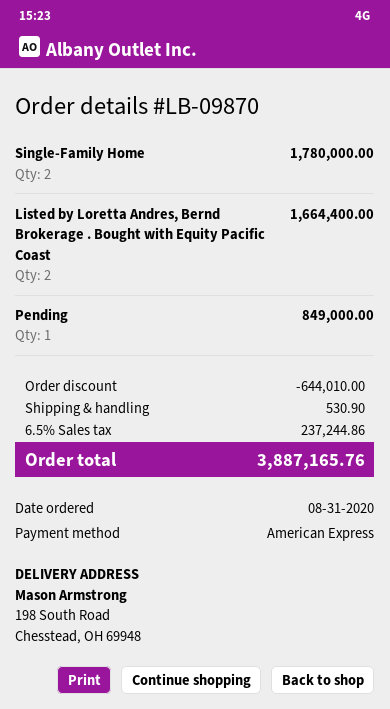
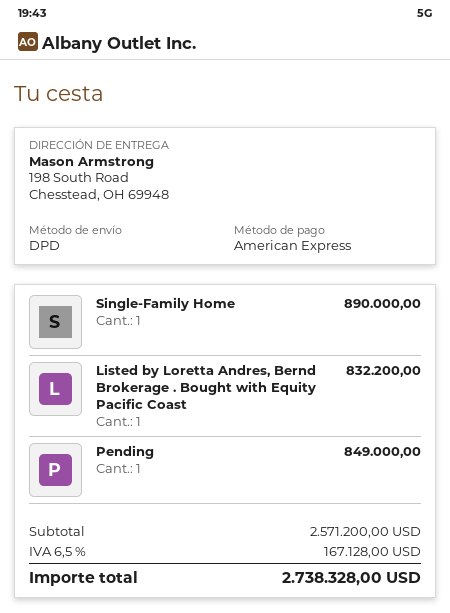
Single-Family Home: 2 for 1780000.00 -> 1 for 890000.00
Listed by Loretta Andres, Bernd Brokerage . Bought with Equity Pacific Coast: 2 for 1664400.00 -> 1 for 832200.00
discount: 644010.00 -> none
shipping: 530.90 -> none
tax: 6.5% = 237244.86 -> 6.5% = 167128.00
total: 3887165.76 -> 2738328.00

